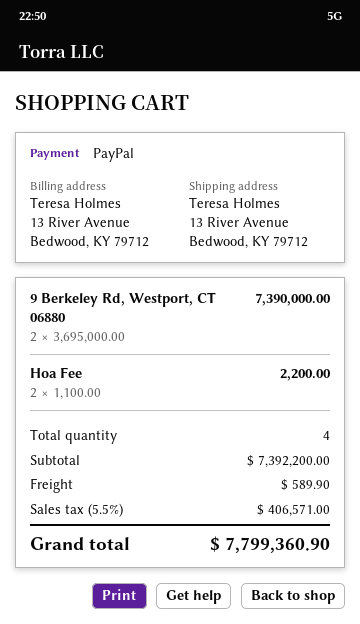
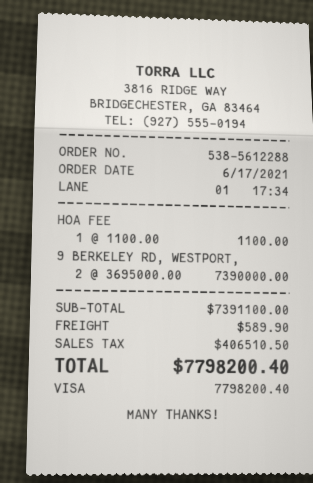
payment method: PayPal -> Visa
Hoa Fee: 2 x 1100.00 = 2200.00 -> 1 x 1100.00 = 1100.00
subtotal: 7392200.00 -> 7391100.00
tax: 406571.00 -> 406510.50
total: 7799360.90 -> 7798200.40

